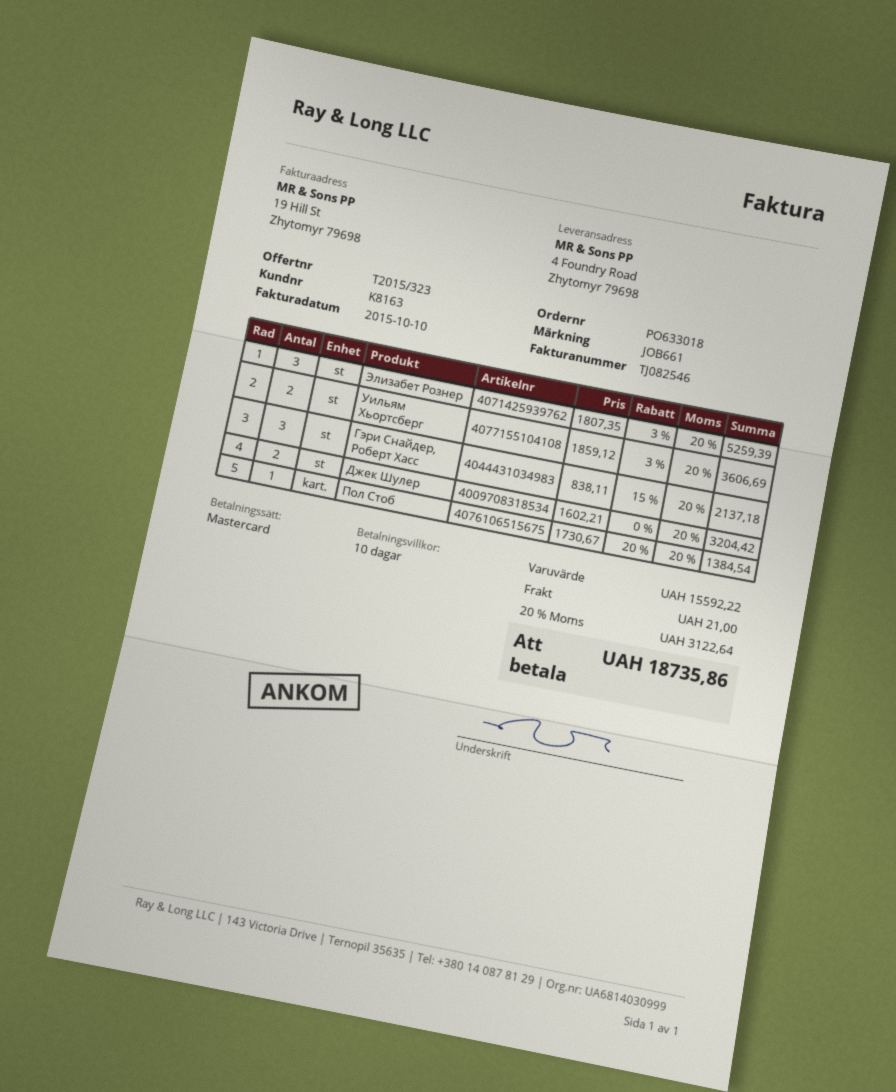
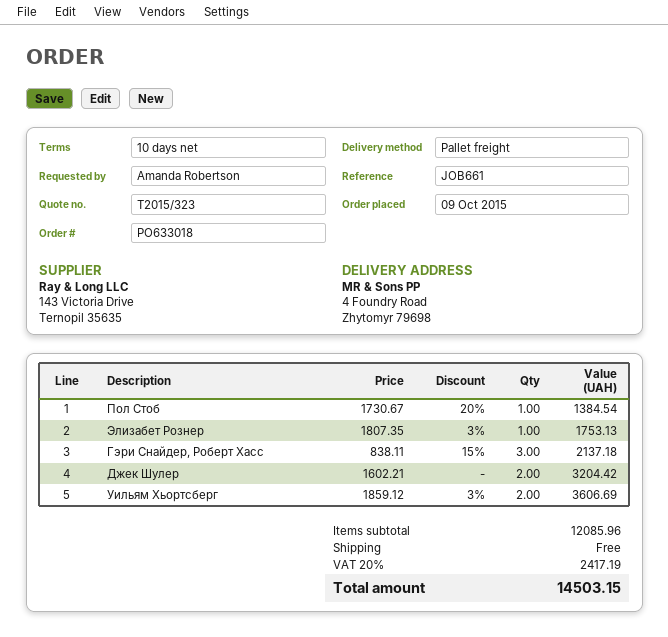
Элизабет Рознер: 3 x 1807.35 - 3% = 5259.39 -> 1 x 1807.35 - 3% = 1753.13
subtotal: 15592.22 -> 12085.96
shipping: 21.00 -> 0.00
tax: 20% = 3122.64 -> 20% = 2417.19
total: 18735.86 -> 14503.15

